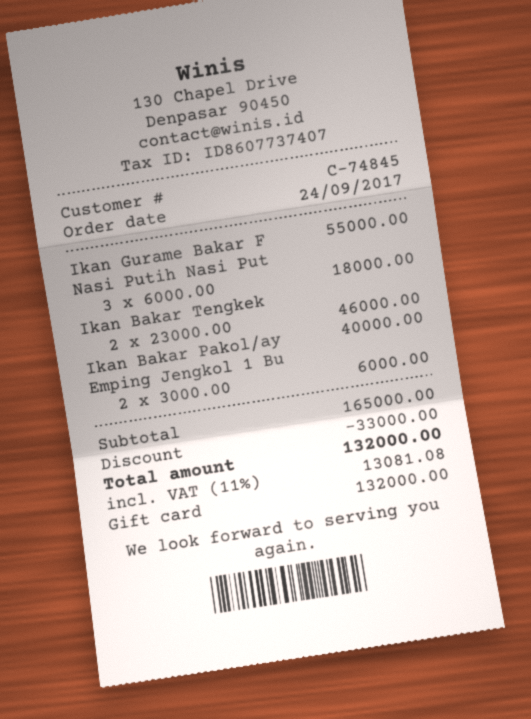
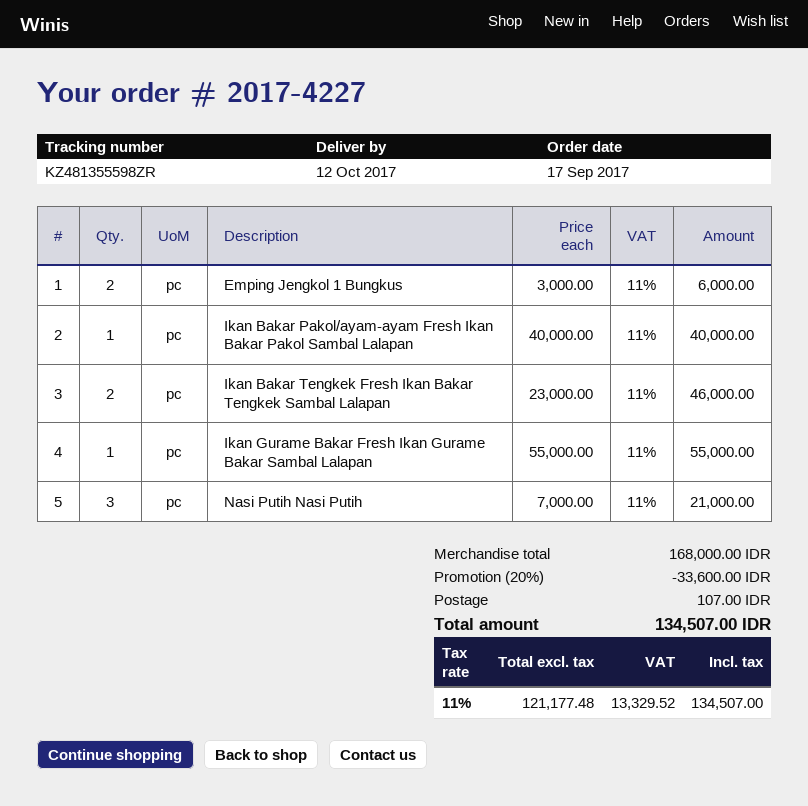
order date: 2017-09-24 -> 2017-09-17
Nasi Putih Nasi Put: 3 x 6000.00 = 18000.00 -> 3 x 7000.00 = 21000.00
subtotal: 165000.00 -> 168000.00
discount: 33000.00 -> 33600.00
shipping: none -> 107.00
tax: 11% = 13081.08 -> 11% = 13329.52
total: 132000.00 -> 134507.00

